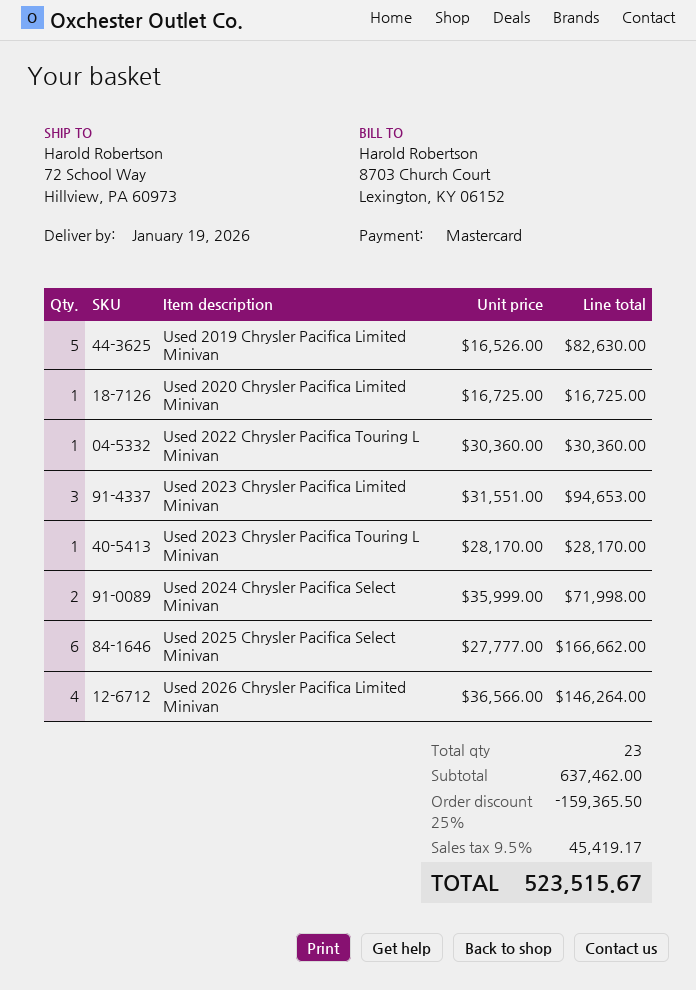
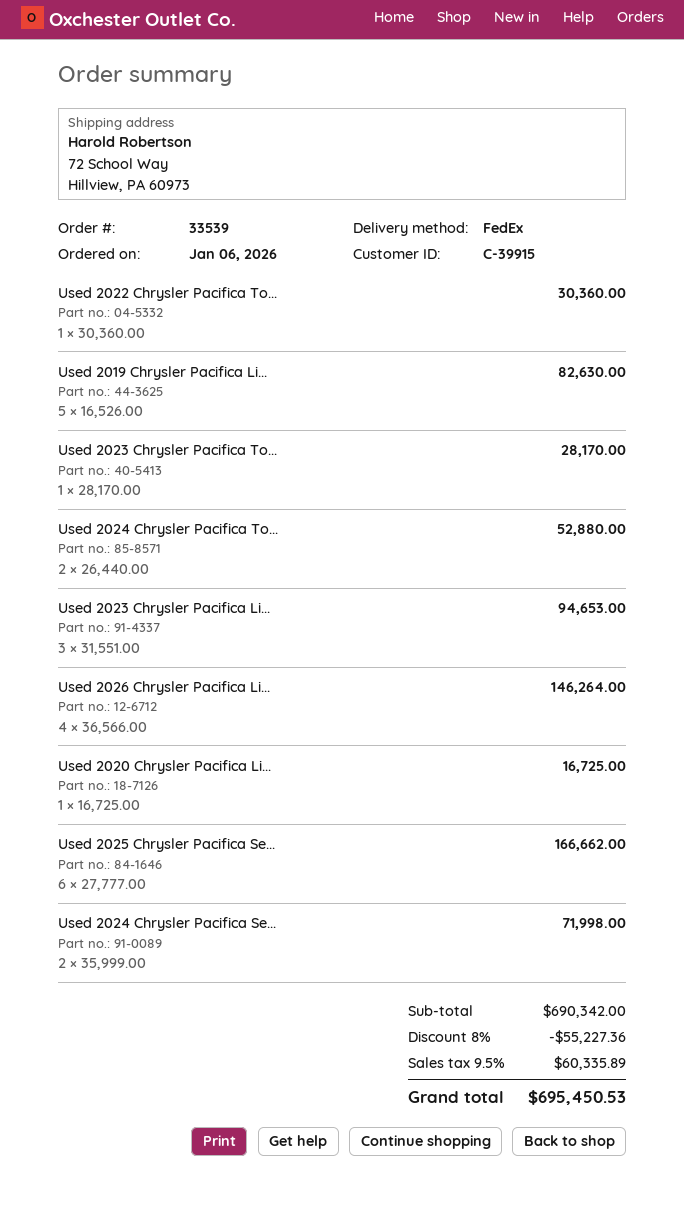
Used 2024 Chrysler Pacifica To...: none -> 2 x 26440.00 = 52880.00
subtotal: 637462.00 -> 690342.00
discount: 25% = 159365.50 -> 8% = 55227.36
tax: 9.5% = 45419.17 -> 9.5% = 60335.89
total: 523515.67 -> 695450.53

